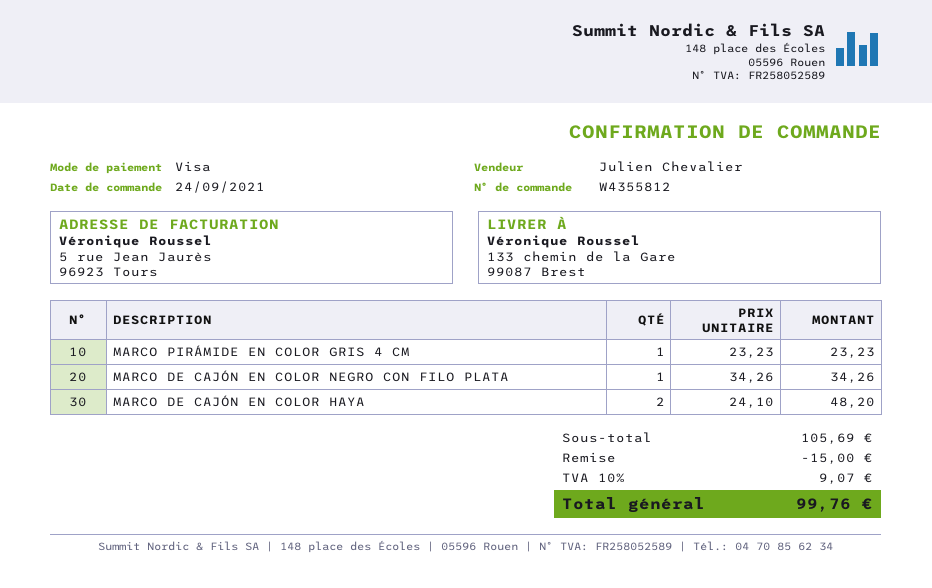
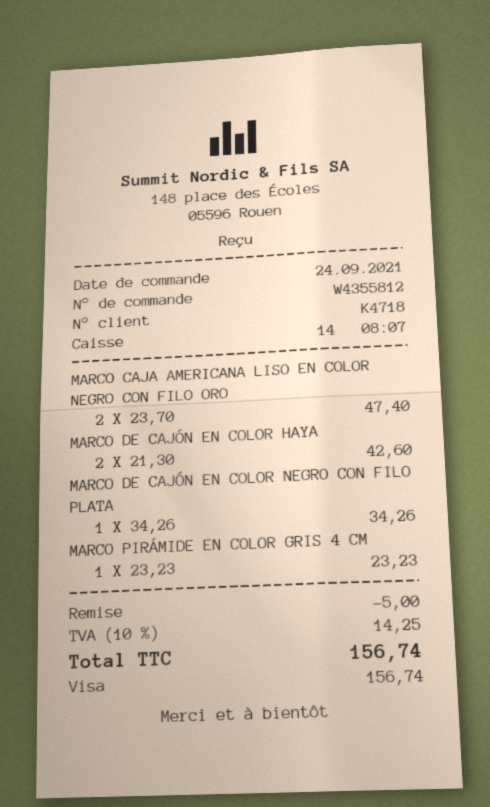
MARCO DE CAJÓN EN COLOR HAYA: 2 x 24.10 = 48.20 -> 2 x 21.30 = 42.60
MARCO CAJA AMERICANA LISO EN COLOR NEGRO CON FILO ORO: none -> 2 x 23.70 = 47.40
discount: 15.00 -> 5.00
tax: 10% = 9.07 -> 10% = 14.25
total: 99.76 -> 156.74

